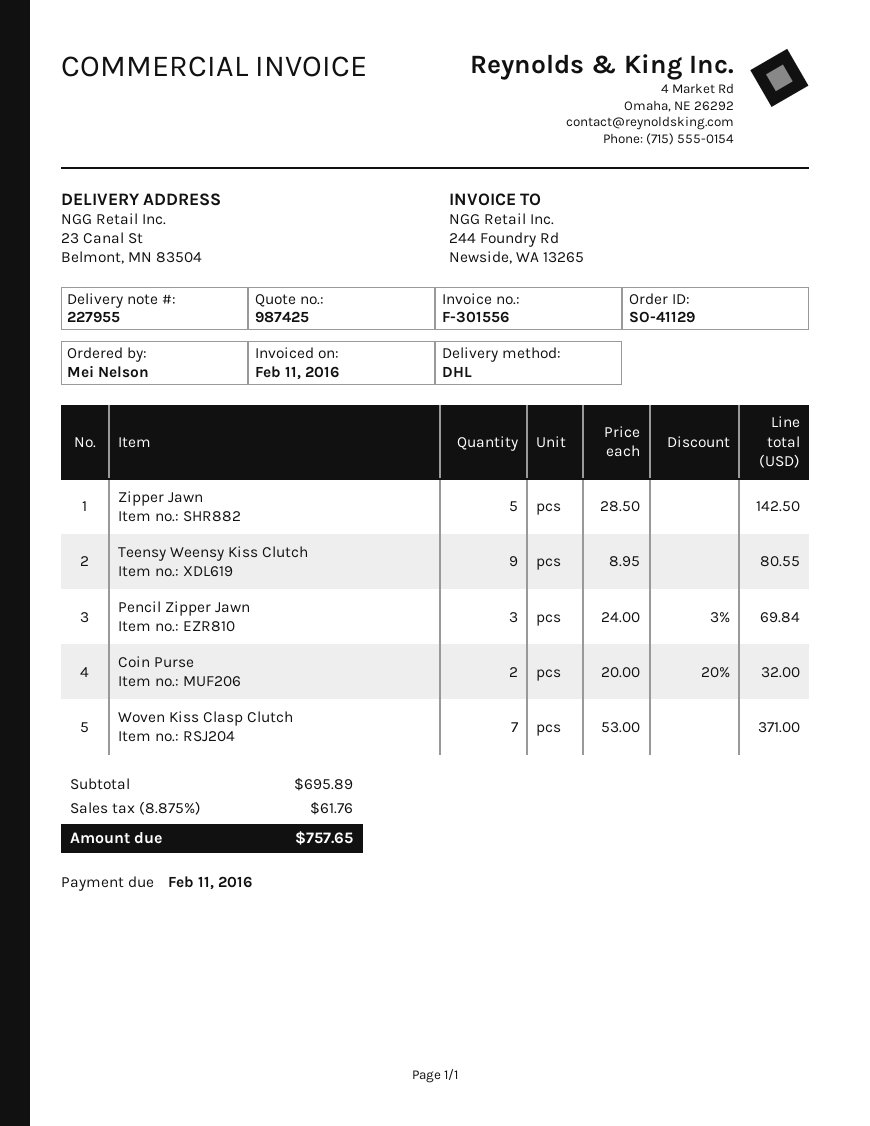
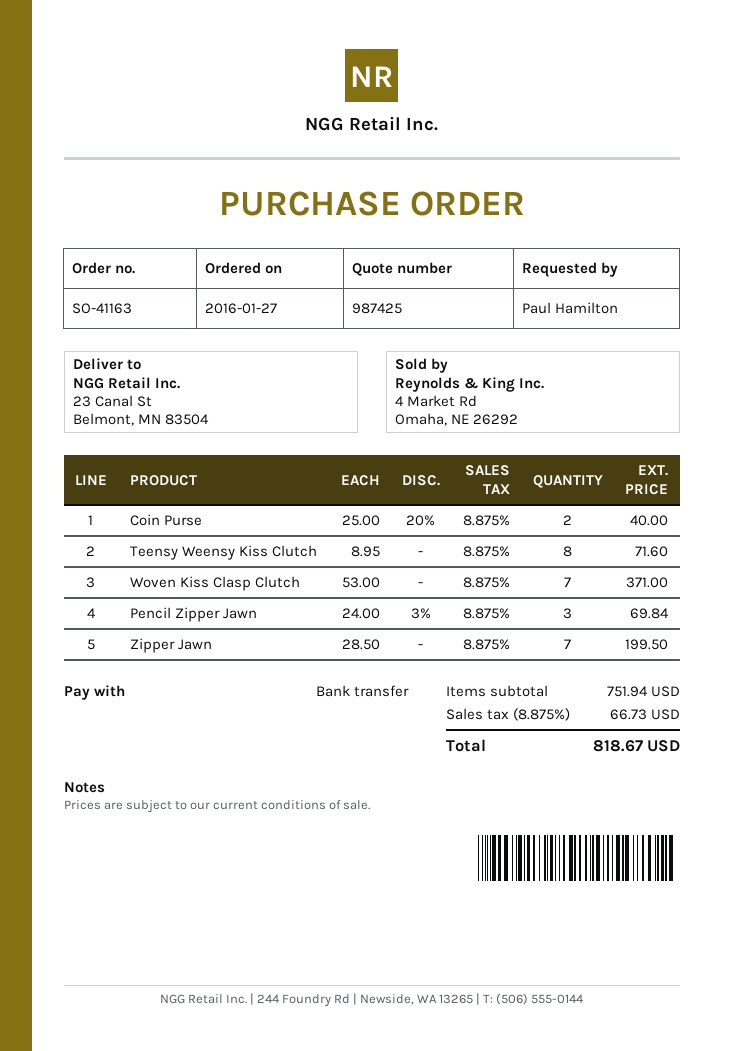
order number: SO-41129 -> SO-41163
ordered by: Mei Nelson -> Paul Hamilton
Zipper Jawn: 5 x 28.50 = 142.50 -> 7 x 28.50 = 199.50
Teensy Weensy Kiss Clutch: 9 x 8.95 = 80.55 -> 8 x 8.95 = 71.60
Coin Purse: 2 x 20.00 - 20% = 32.00 -> 2 x 25.00 - 20% = 40.00
subtotal: 695.89 -> 751.94
tax: 8.875% = 61.76 -> 8.875% = 66.73
total: 757.65 -> 818.67

